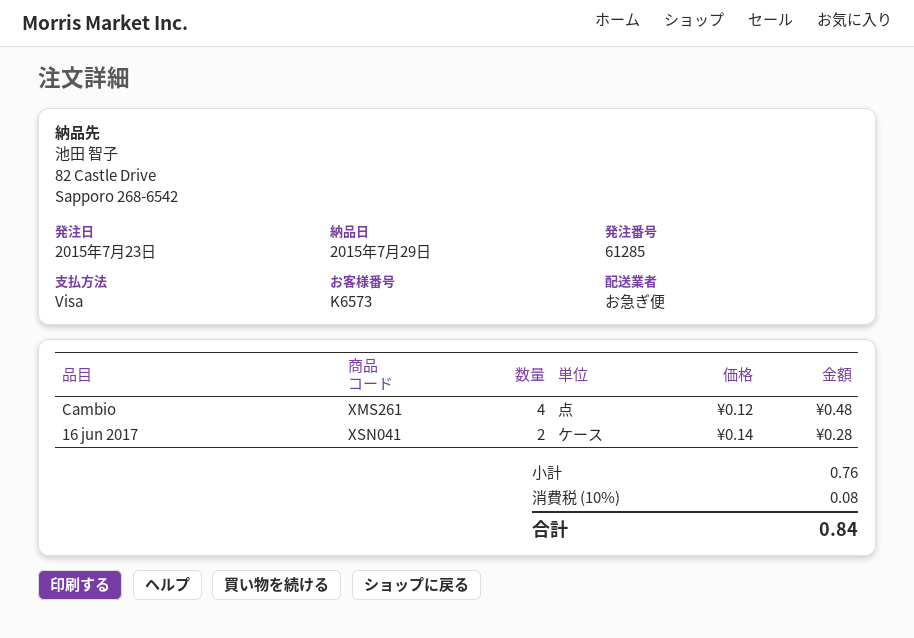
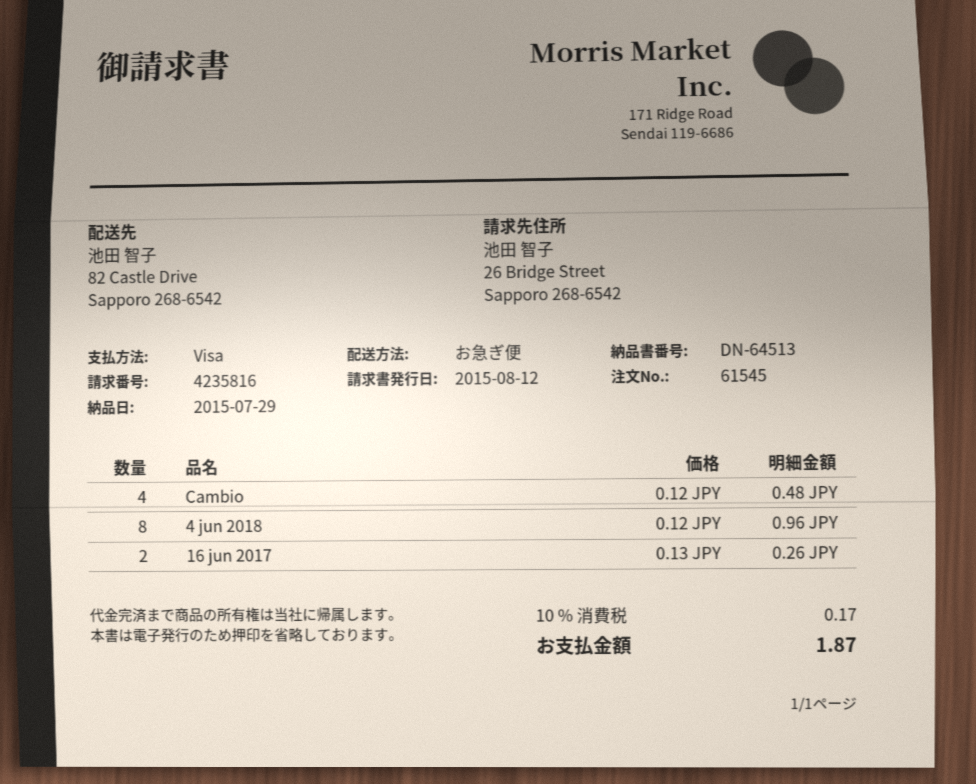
order number: 61285 -> 61545
16 jun 2017: 2 x 0.14 = 0.28 -> 2 x 0.13 = 0.26
4 jun 2018: none -> 8 x 0.12 = 0.96
tax: 10% = 0.08 -> 10% = 0.17
total: 0.84 -> 1.87

